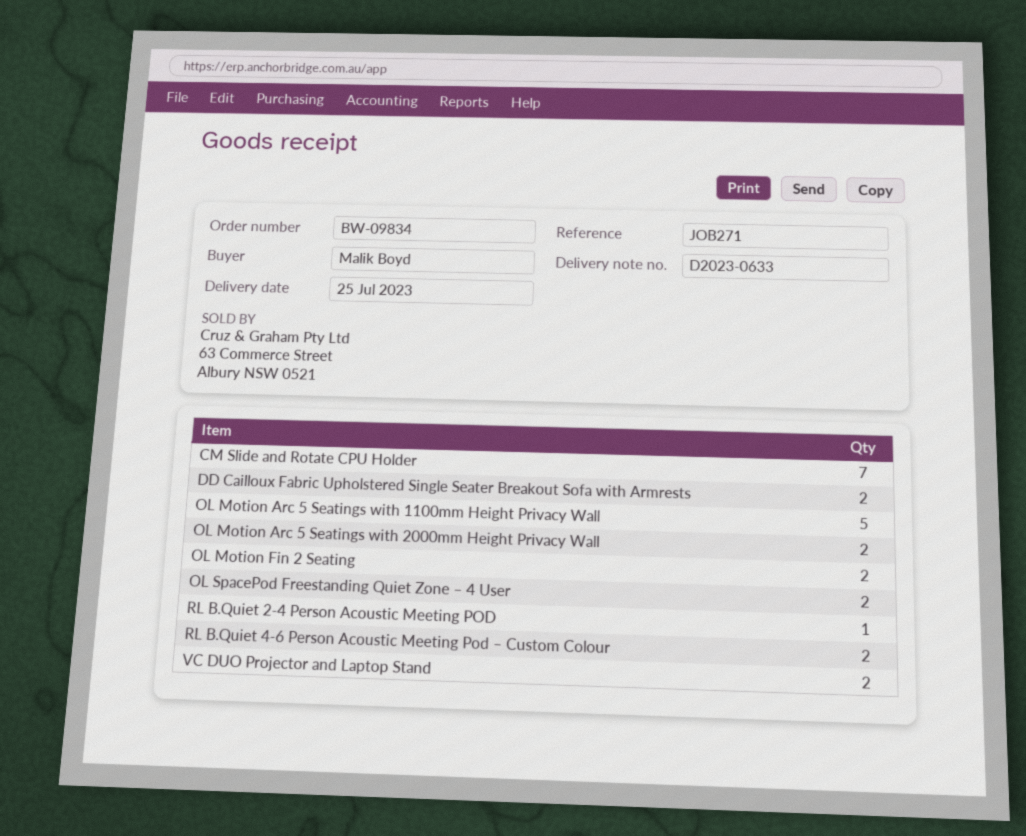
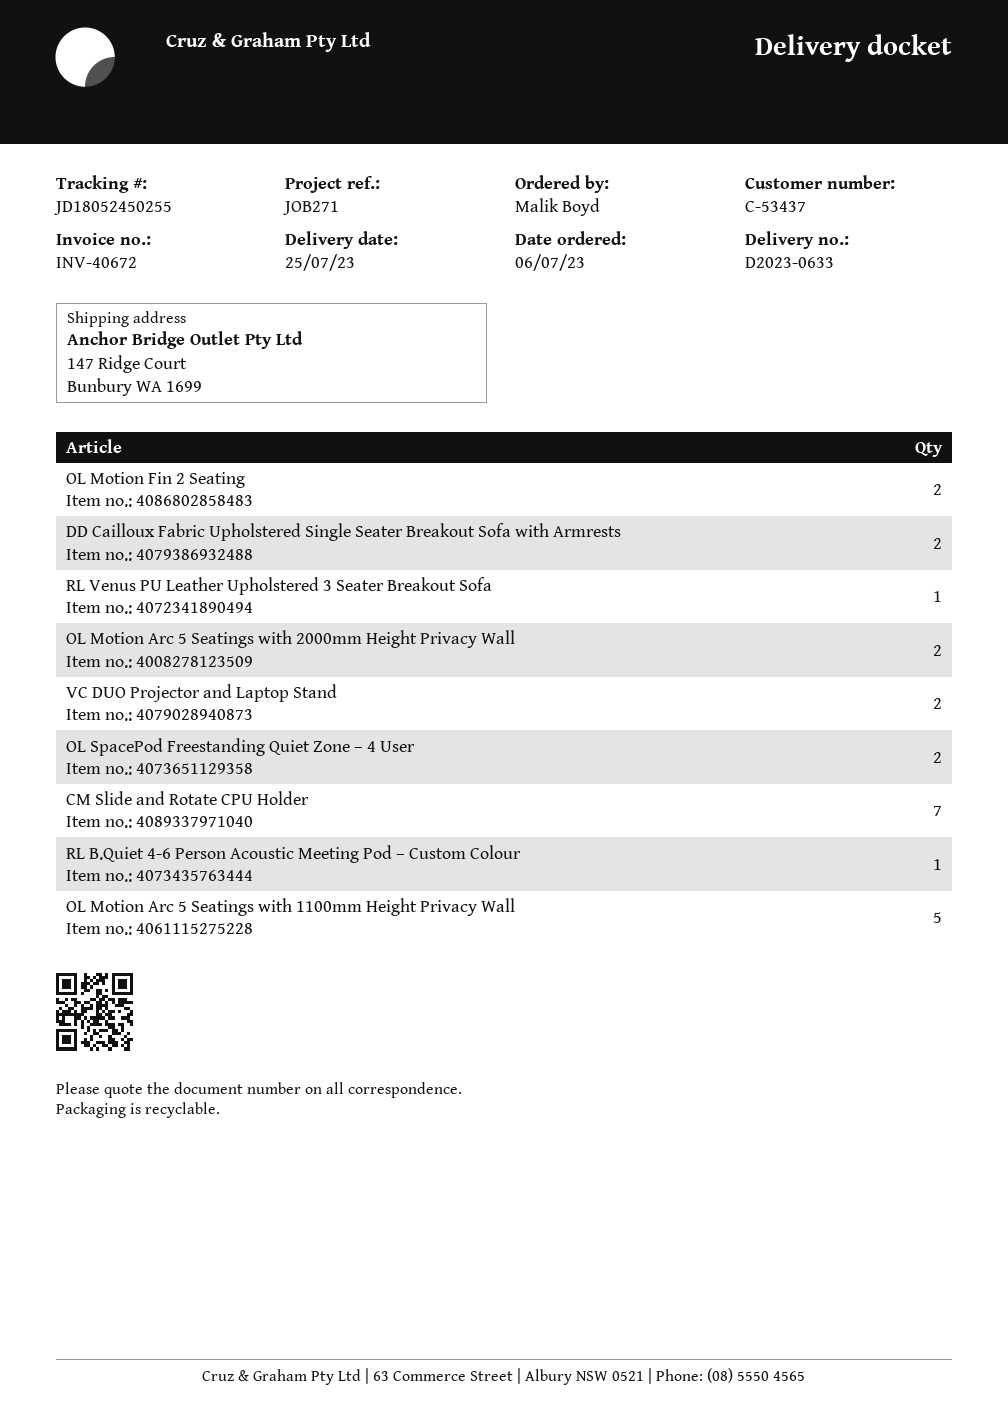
RL B.Quiet 2-4 Person Acoustic Meeting POD: 1 -> none
RL B.Quiet 4-6 Person Acoustic Meeting Pod – Custom Colour: 2 -> 1
RL Venus PU Leather Upholstered 3 Seater Breakout Sofa: none -> 1

